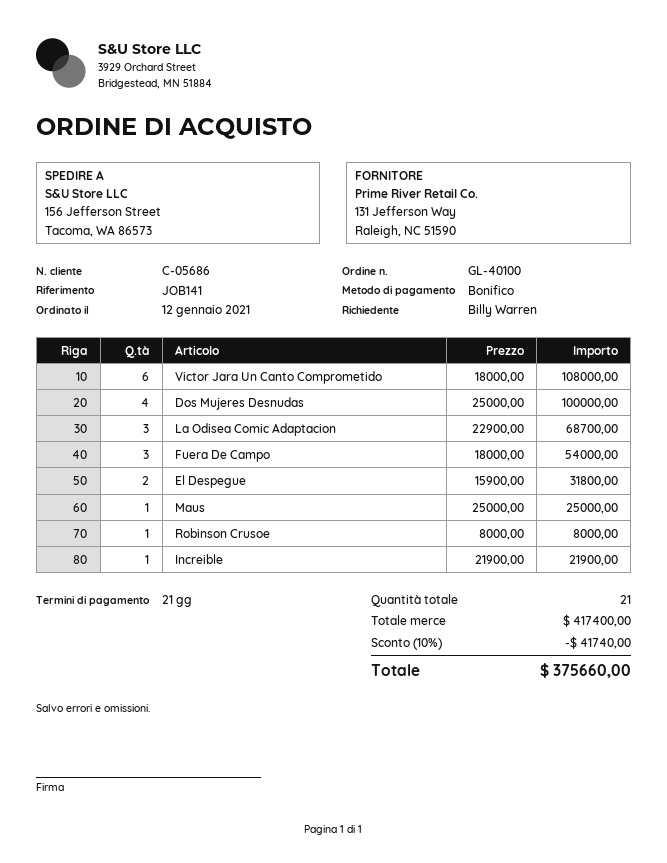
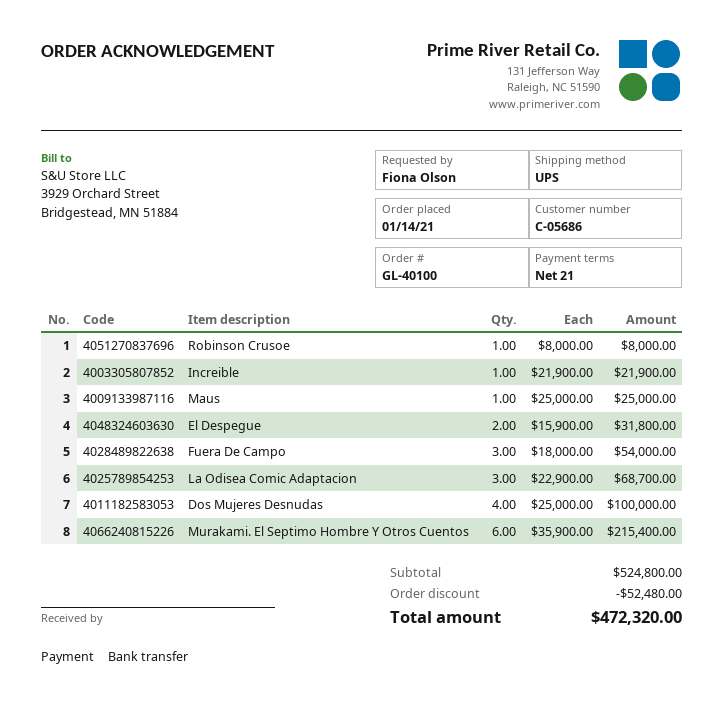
order date: 2021-01-12 -> 2021-01-14
ordered by: Billy Warren -> Fiona Olson
Victor Jara Un Canto Comprometido: 6 x 18000.00 = 108000.00 -> none
Murakami. El Septimo Hombre Y Otros Cuentos: none -> 6 x 35900.00 = 215400.00
subtotal: 417400.00 -> 524800.00
discount: 41740.00 -> 52480.00
total: 375660.00 -> 472320.00

